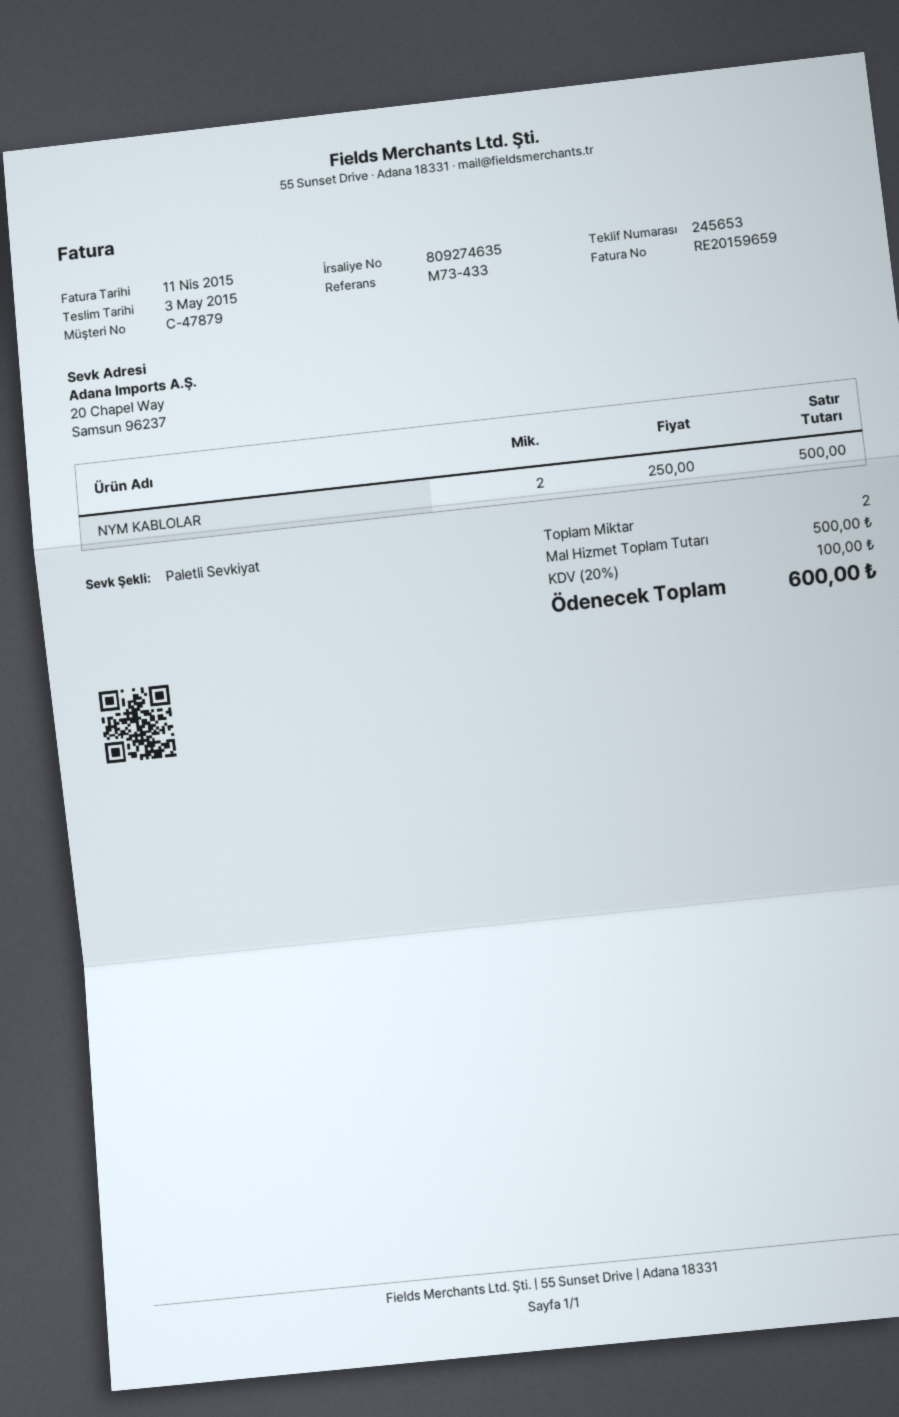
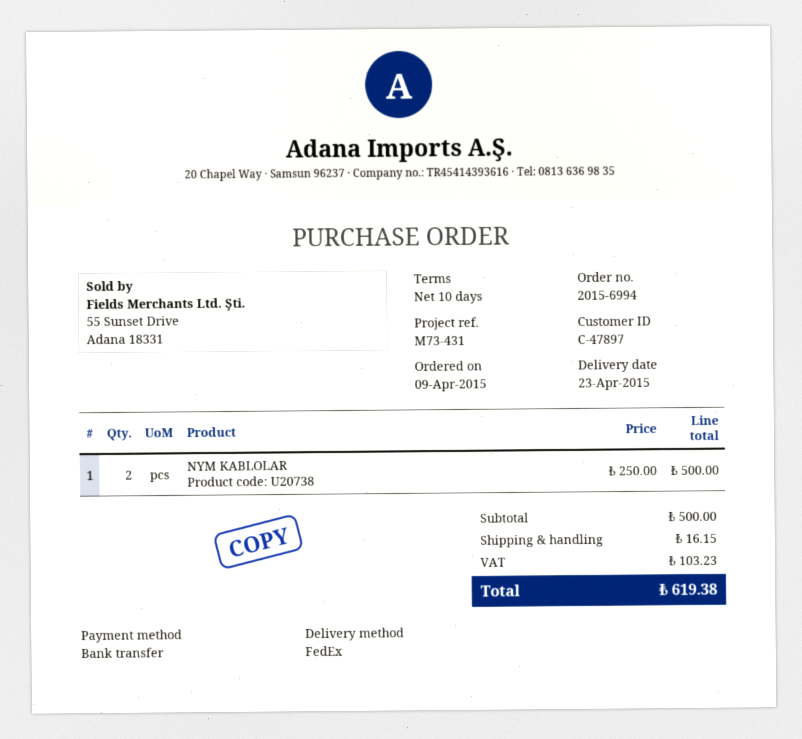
delivery date: 2015-05-03 -> 2015-04-23
customer number: C-47879 -> C-47897
reference: M73-433 -> M73-431
shipping method: pallet freight -> FedEx
shipping: none -> 16.15
tax: 100.00 -> 103.23
total: 600.00 -> 619.38

